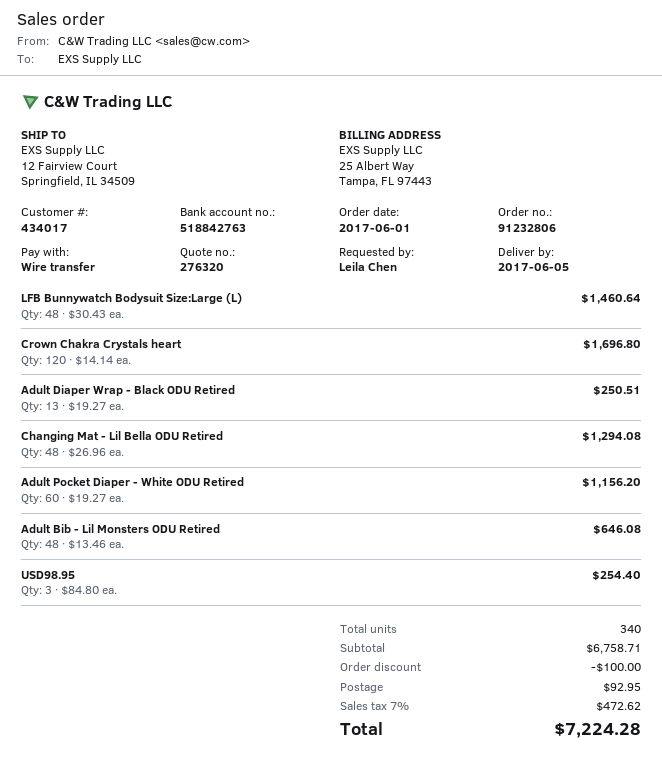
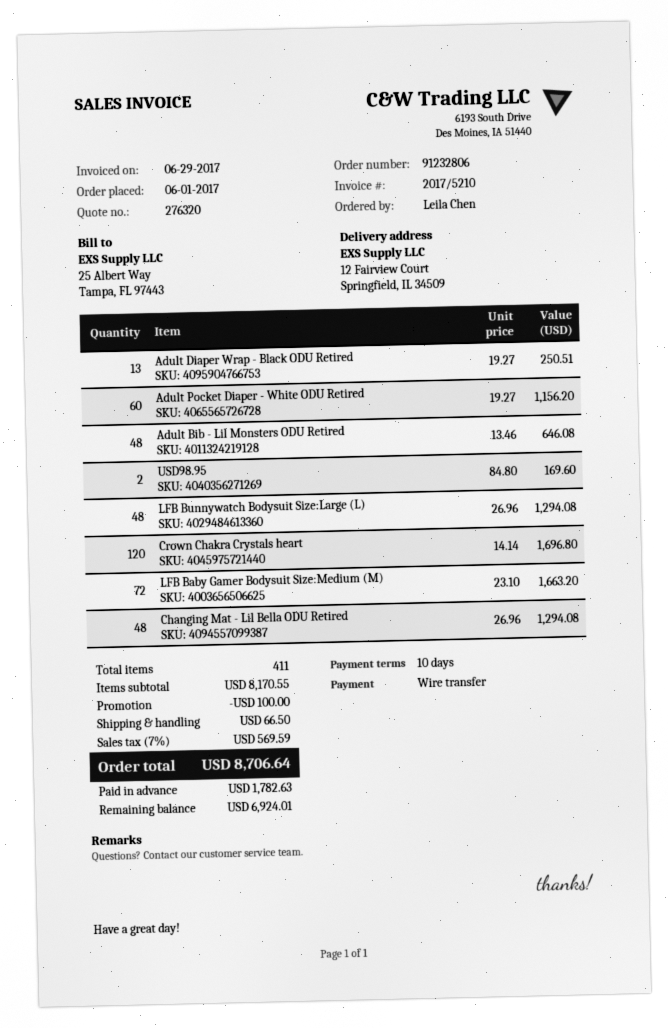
LFB Bunnywatch Bodysuit Size:Large (L): 48 x 30.43 = 1460.64 -> 48 x 26.96 = 1294.08
USD98.95: 3 x 84.80 = 254.40 -> 2 x 84.80 = 169.60
LFB Baby Gamer Bodysuit Size:Medium (M): none -> 72 x 23.10 = 1663.20
total quantity: 340 -> 411
subtotal: 6758.71 -> 8170.55
shipping: 92.95 -> 66.50
tax: 7% = 472.62 -> 7% = 569.59
total: 7224.28 -> 8706.64

